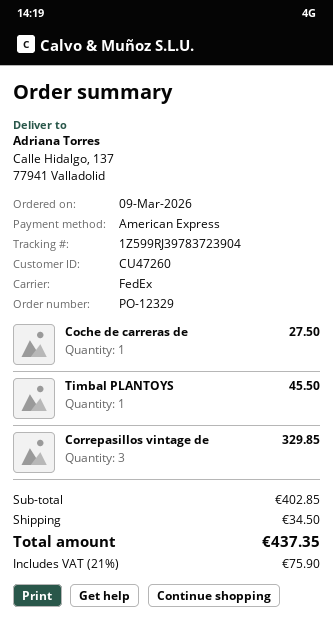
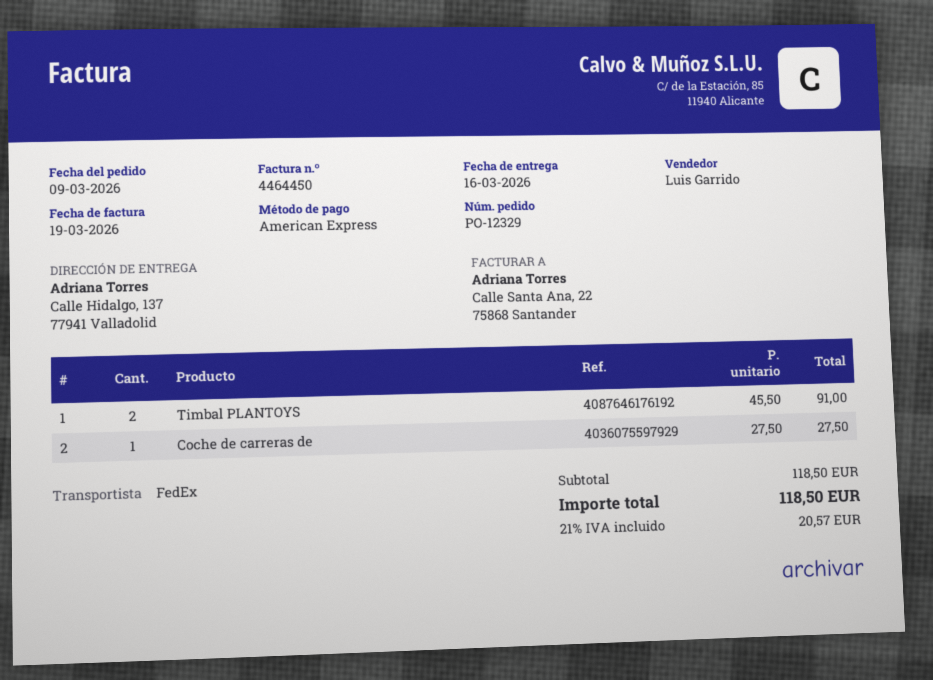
Timbal PLANTOYS: 1 for 45.50 -> 2 for 91.00
Correpasillos vintage de: 3 for 329.85 -> none
subtotal: 402.85 -> 118.50
shipping: 34.50 -> none
tax: 21% = 75.90 -> 21% = 20.57
total: 437.35 -> 118.50

